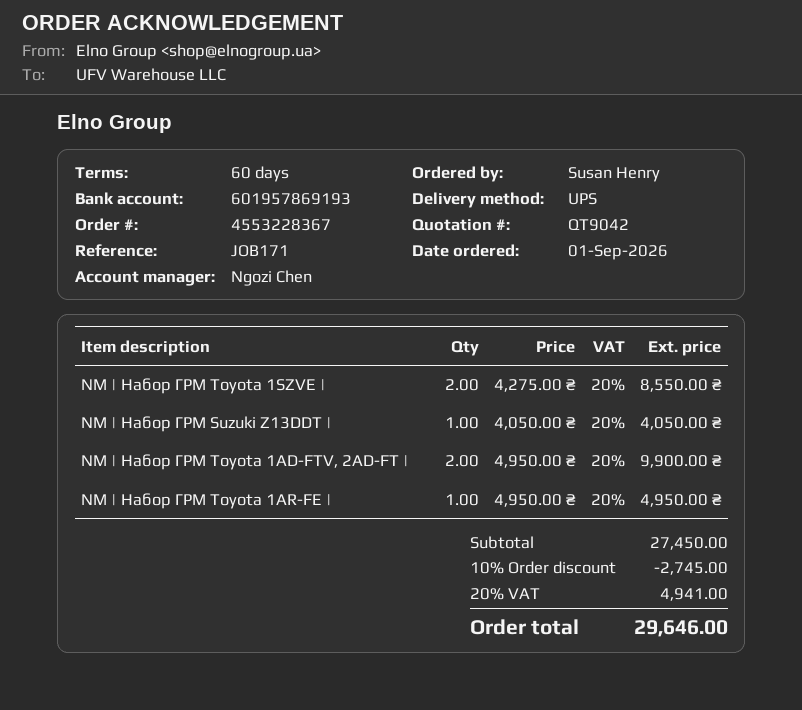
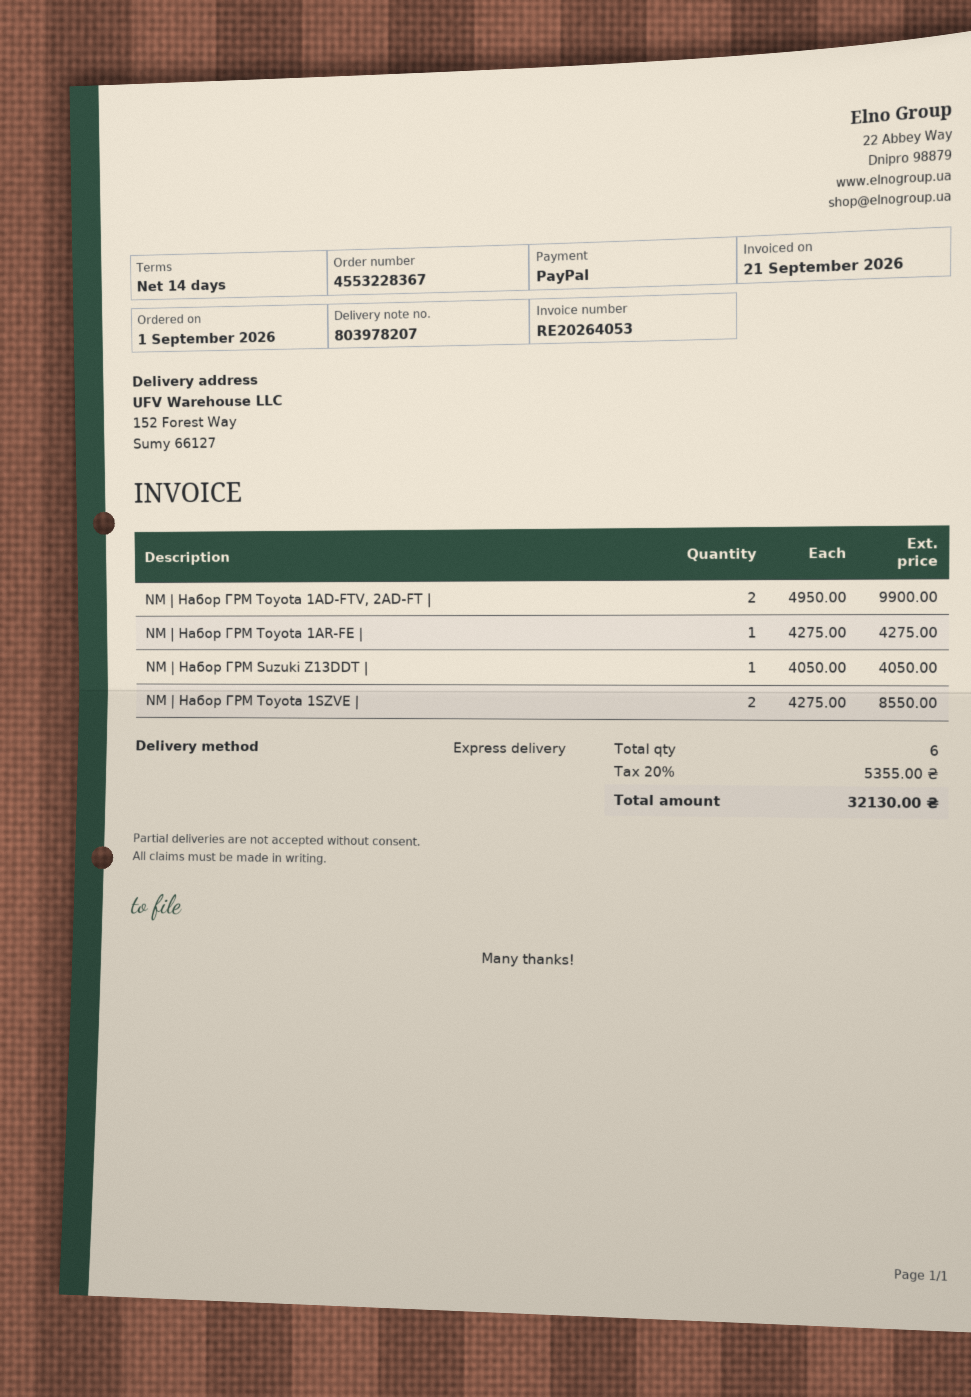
payment terms: 60 days -> 14 days
shipping method: UPS -> express
NM | Набор ГРМ Toyota 1AR-FE |: 1 x 4950.00 = 4950.00 -> 1 x 4275.00 = 4275.00
discount: 10% = 2745.00 -> none
tax: 20% = 4941.00 -> 20% = 5355.00
total: 29646.00 -> 32130.00

